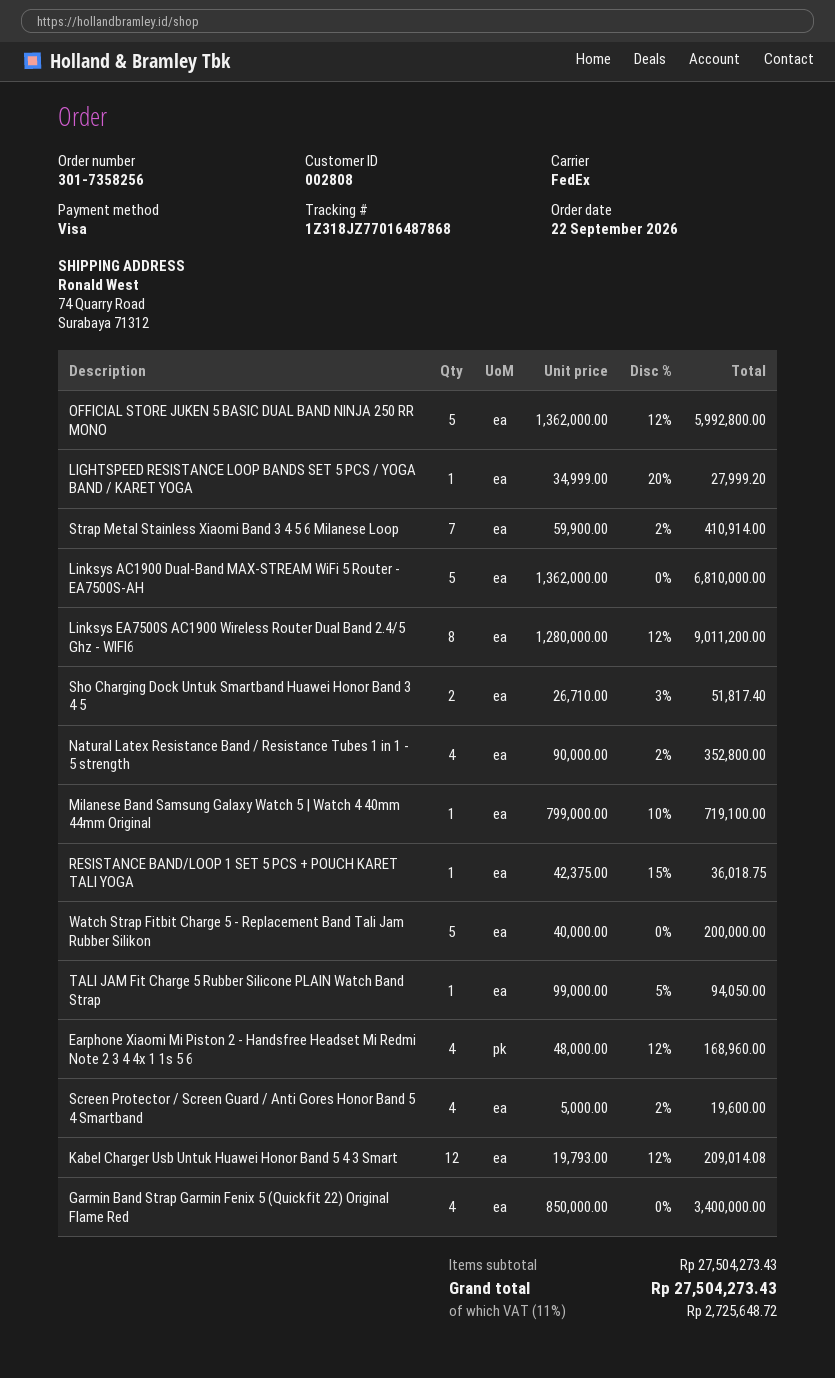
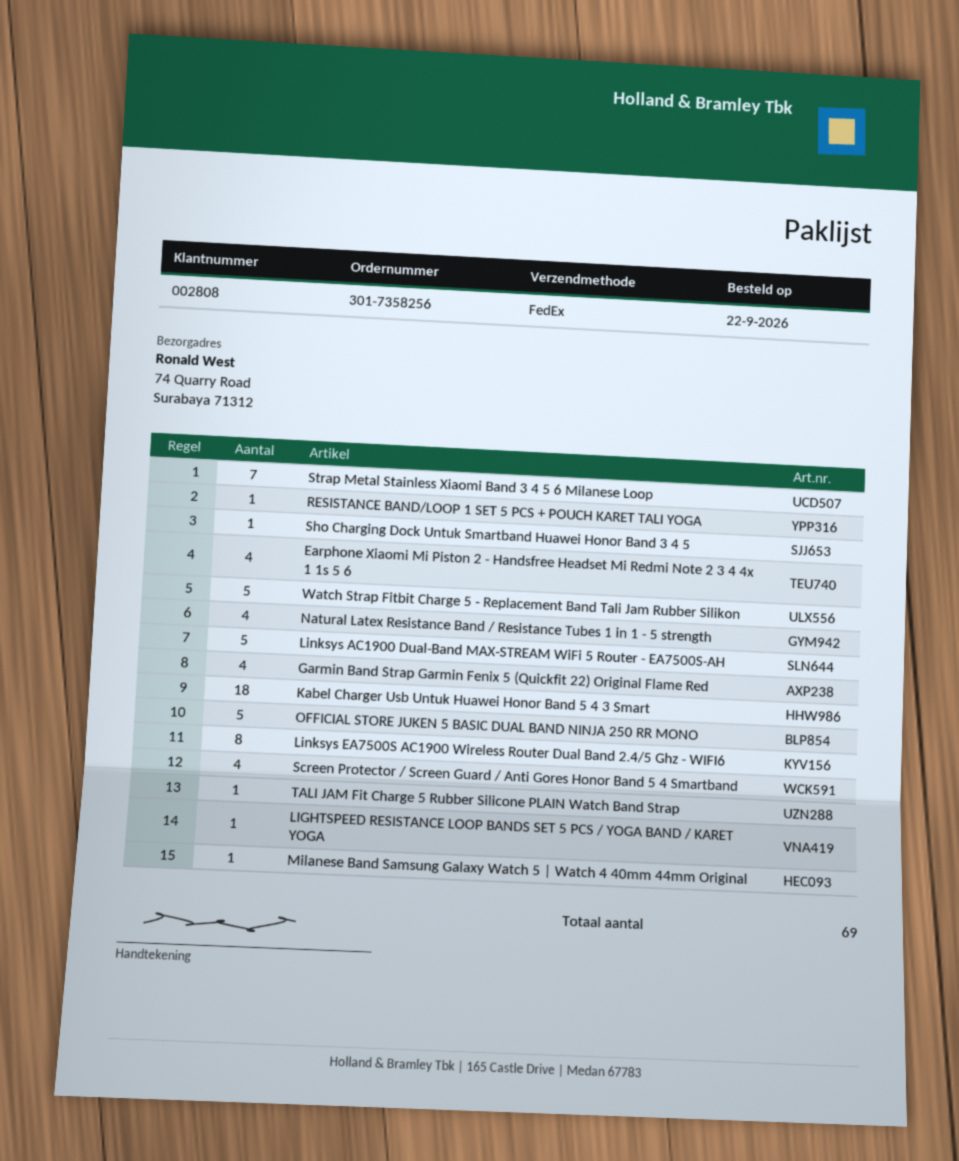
Sho Charging Dock Untuk Smartband Huawei Honor Band 3 4 5: 2 -> 1
Kabel Charger Usb Untuk Huawei Honor Band 5 4 3 Smart: 12 -> 18

